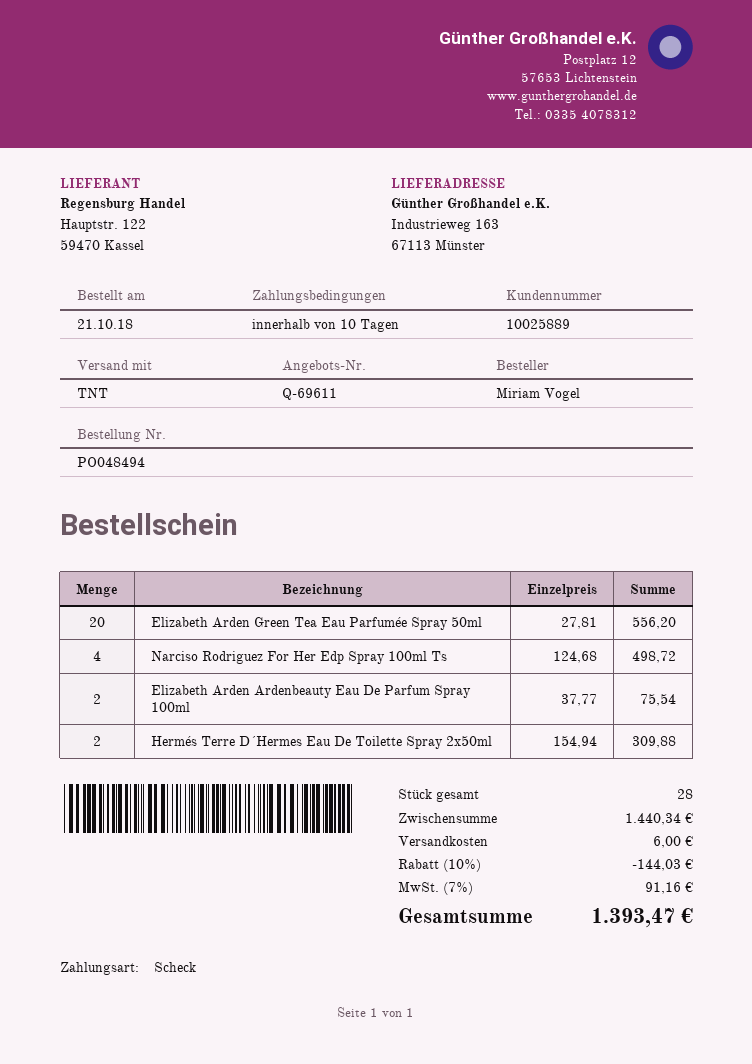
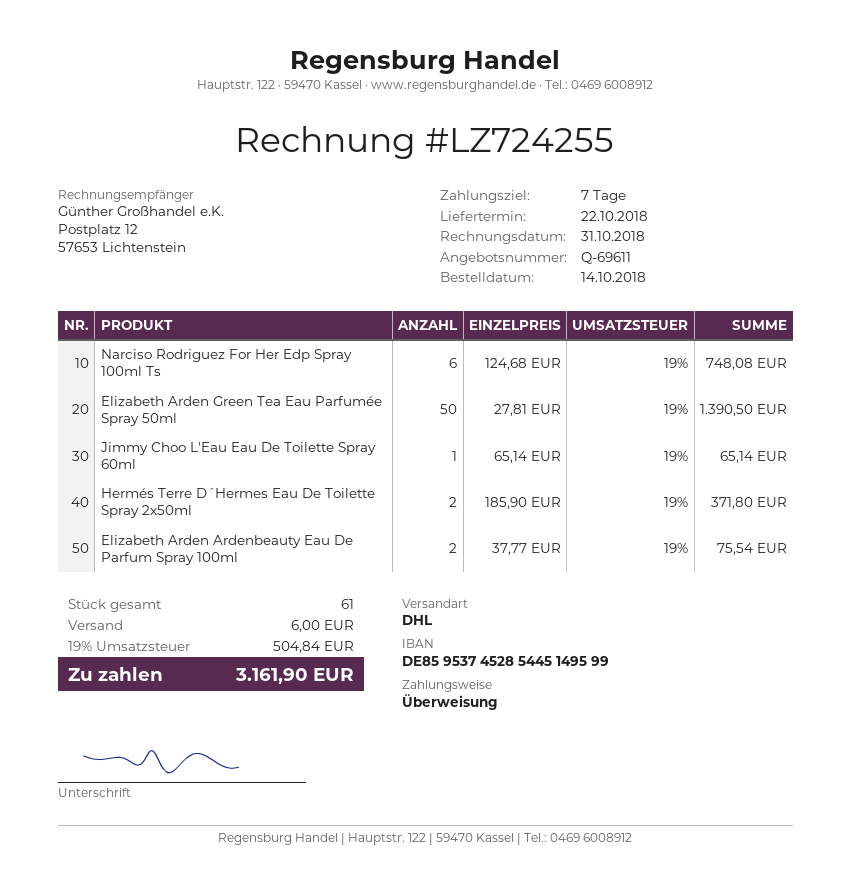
order date: 2018-10-21 -> 2018-10-14
payment terms: 10 days -> 7 days
payment method: cheque -> bank transfer
shipping method: TNT -> DHL
Elizabeth Arden Green Tea Eau Parfumée Spray 50ml: 20 x 27.81 = 556.20 -> 50 x 27.81 = 1390.50
Narciso Rodriguez For Her Edp Spray 100ml Ts: 4 x 124.68 = 498.72 -> 6 x 124.68 = 748.08
Hermés Terre D´Hermes Eau De Toilette Spray 2x50ml: 2 x 154.94 = 309.88 -> 2 x 185.90 = 371.80
Jimmy Choo L'Eau Eau De Toilette Spray 60ml: none -> 1 x 65.14 = 65.14
total quantity: 28 -> 61
discount: 10% = 144.03 -> none
tax: 7% = 91.16 -> 19% = 504.84
total: 1393.47 -> 3161.90

